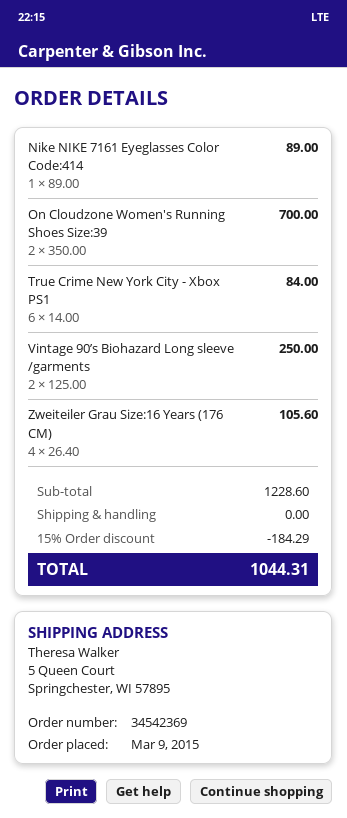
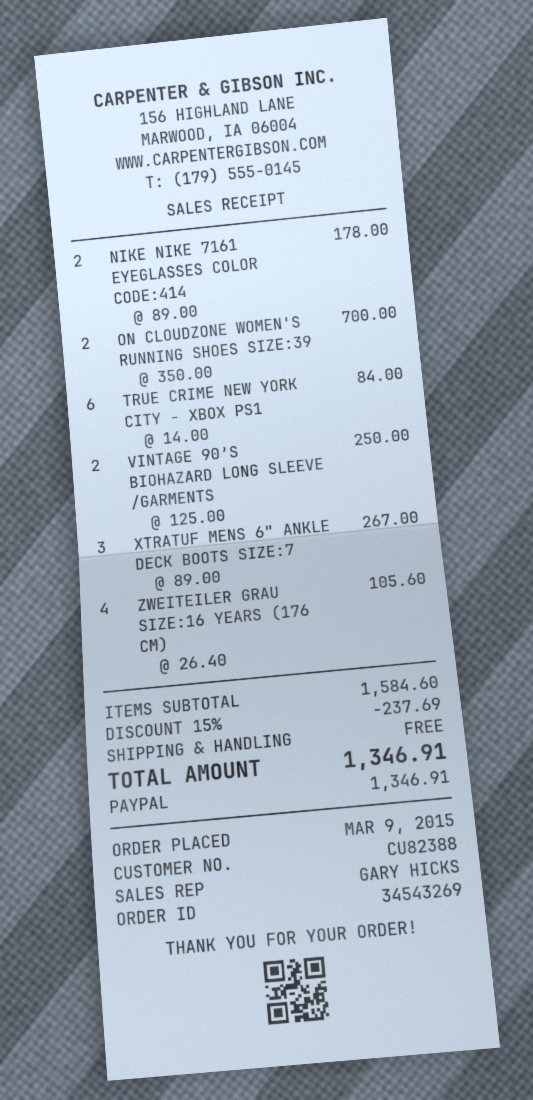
order number: 34542369 -> 34543269
Nike NIKE 7161 Eyeglasses Color Code:414: 1 x 89.00 = 89.00 -> 2 x 89.00 = 178.00
XTRATUF MENS 6" ANKLE DECK BOOTS SIZE:7: none -> 3 x 89.00 = 267.00
subtotal: 1228.60 -> 1584.60
discount: 15% = 184.29 -> 15% = 237.69
total: 1044.31 -> 1346.91

